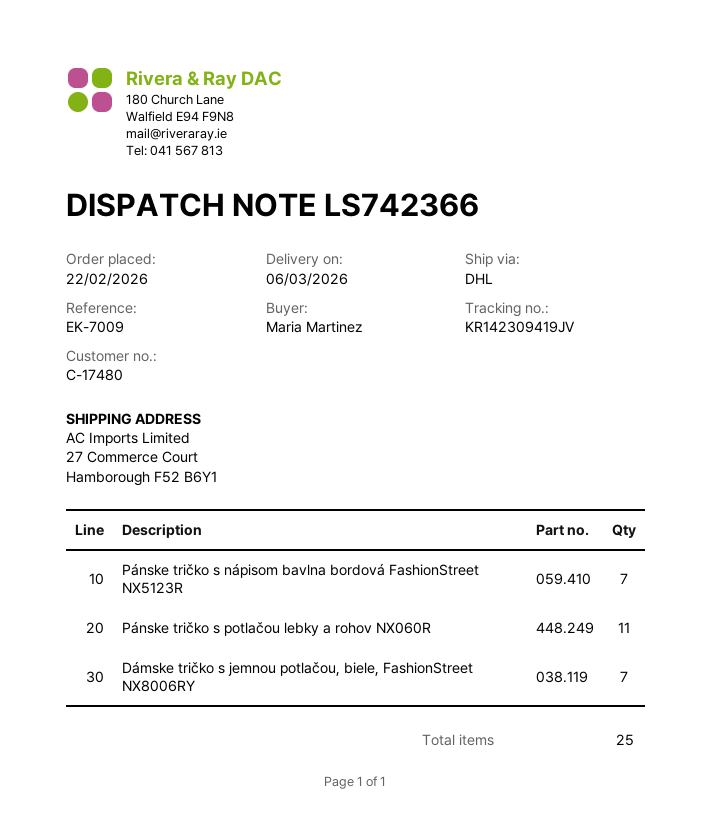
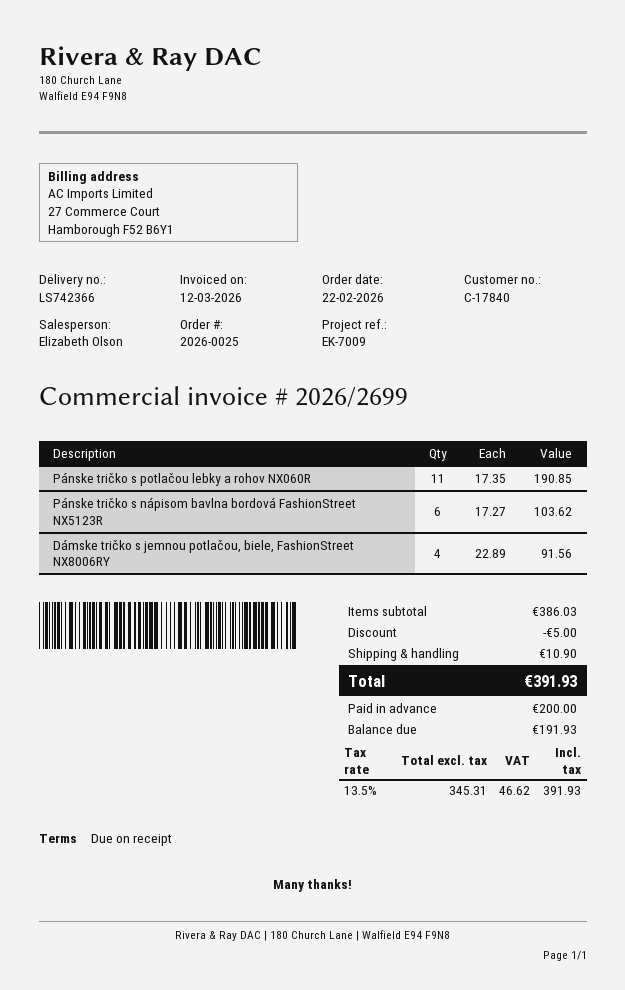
customer number: C-17480 -> C-17840
Pánske tričko s nápisom bavlna bordová FashionStreet NX5123R: 7 -> 6
Dámske tričko s jemnou potlačou, biele, FashionStreet NX8006RY: 7 -> 4

